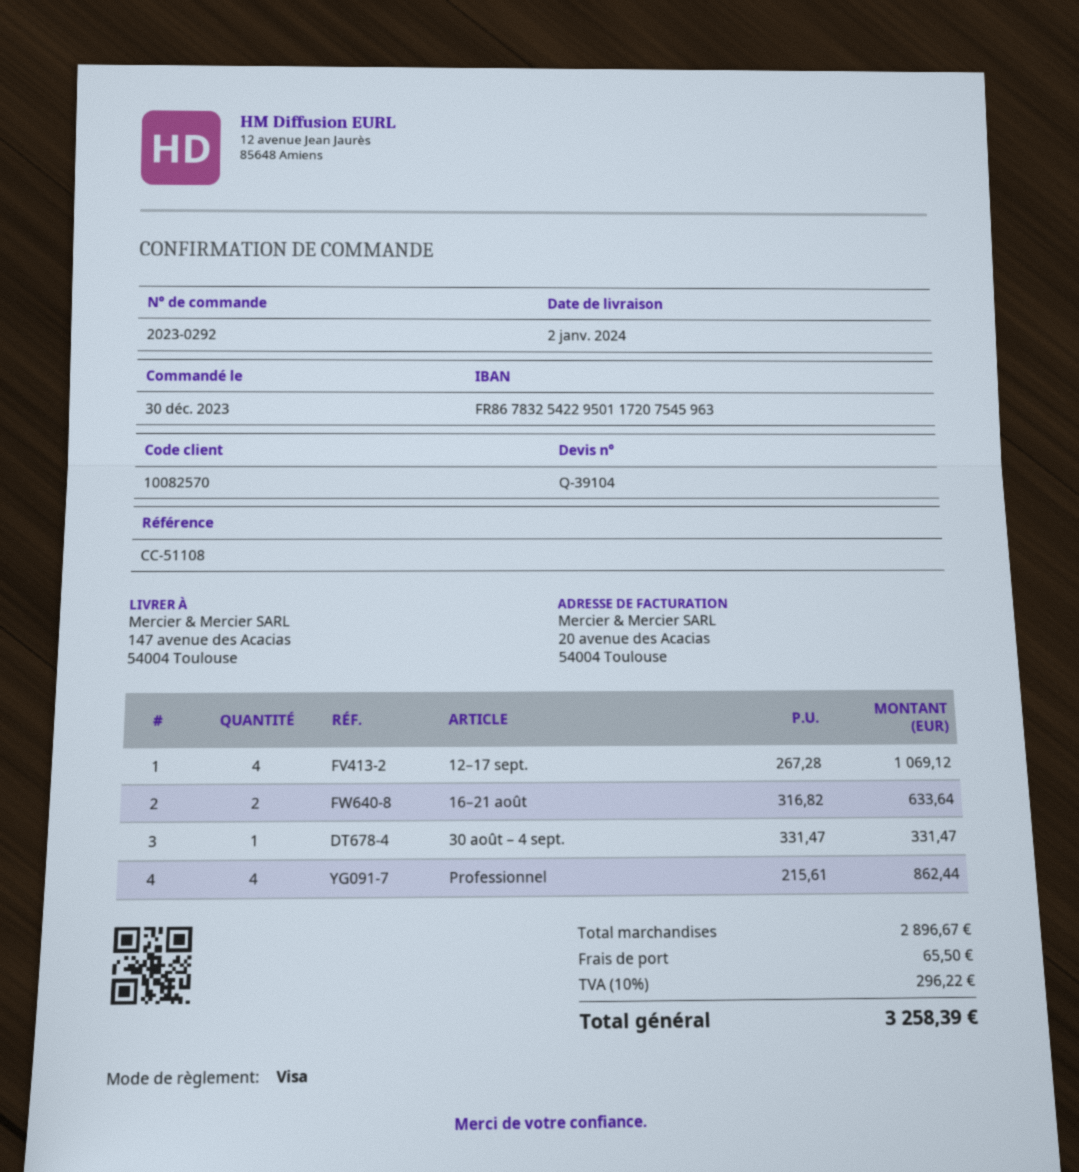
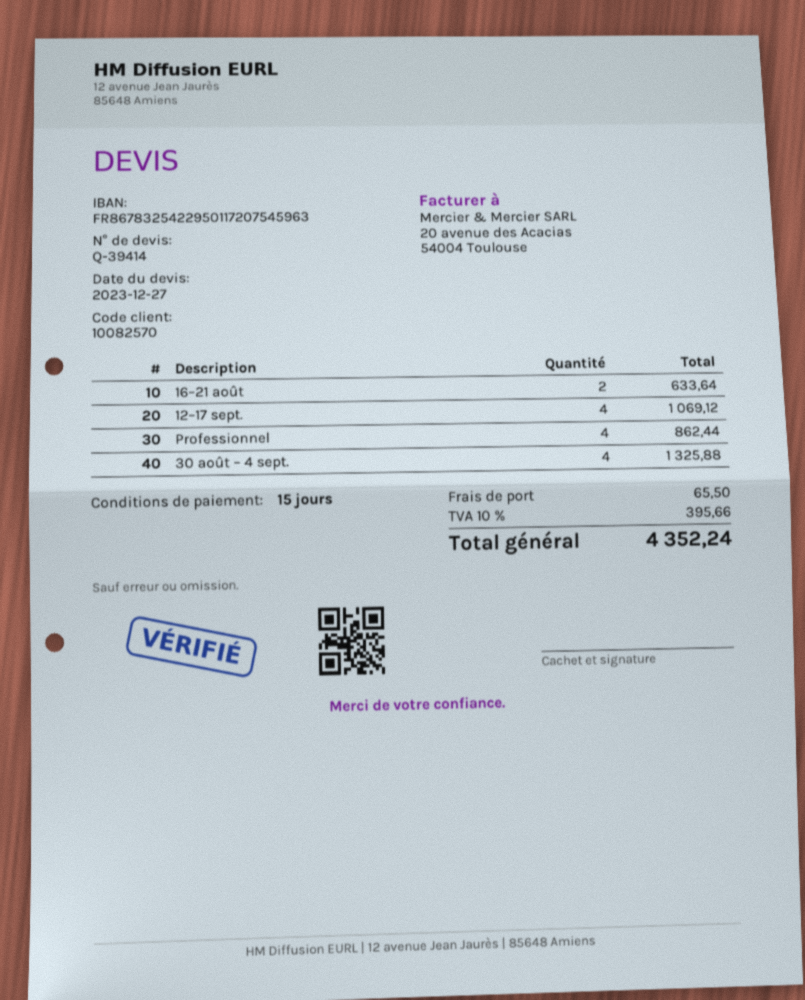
quote number: Q-39104 -> Q-39414
30 août – 4 sept.: 1 for 331.47 -> 4 for 1325.88
tax: 10% = 296.22 -> 10% = 395.66
total: 3258.39 -> 4352.24

